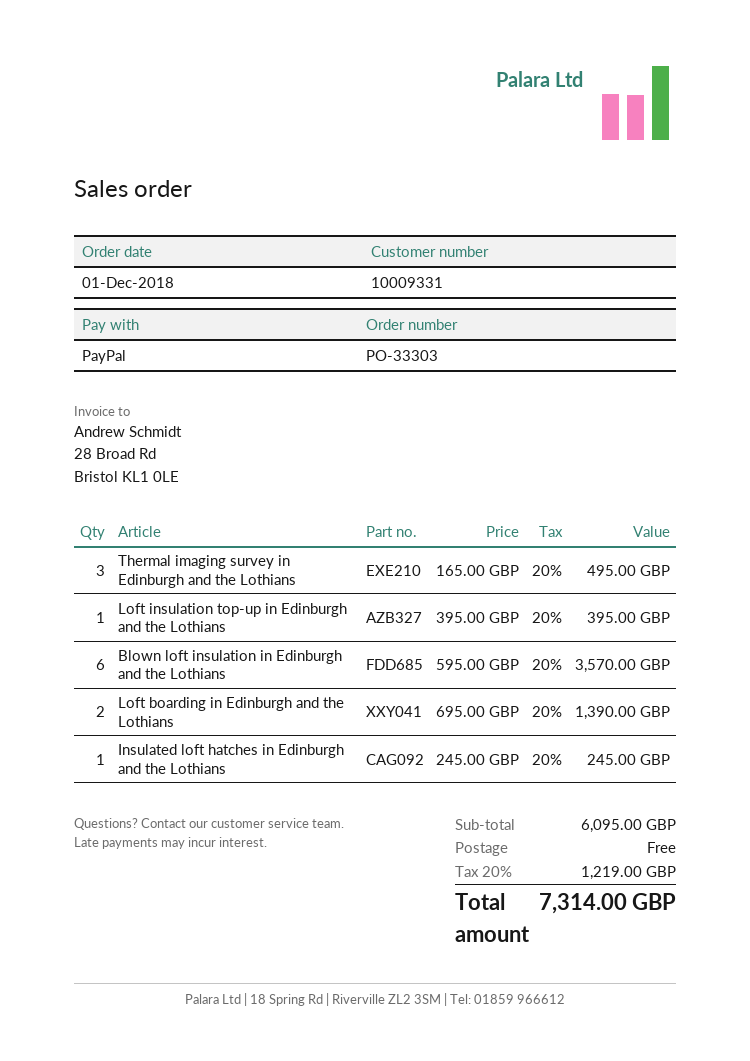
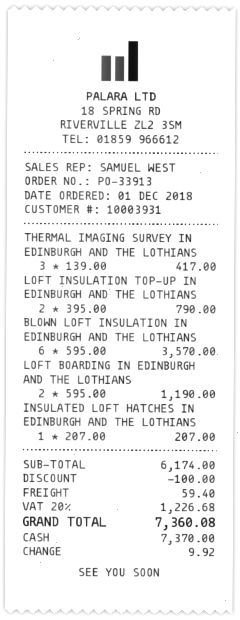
order number: PO-33303 -> PO-33913
customer number: 10009331 -> 10003931
payment method: PayPal -> cash
Thermal imaging survey in Edinburgh and the Lothians: 3 x 165.00 = 495.00 -> 3 x 139.00 = 417.00
Loft insulation top-up in Edinburgh and the Lothians: 1 x 395.00 = 395.00 -> 2 x 395.00 = 790.00
Loft boarding in Edinburgh and the Lothians: 2 x 695.00 = 1390.00 -> 2 x 595.00 = 1190.00
Insulated loft hatches in Edinburgh and the Lothians: 1 x 245.00 = 245.00 -> 1 x 207.00 = 207.00
subtotal: 6095.00 -> 6174.00
discount: none -> 100.00
shipping: 0.00 -> 59.40
tax: 20% = 1219.00 -> 20% = 1226.68
total: 7314.00 -> 7360.08

